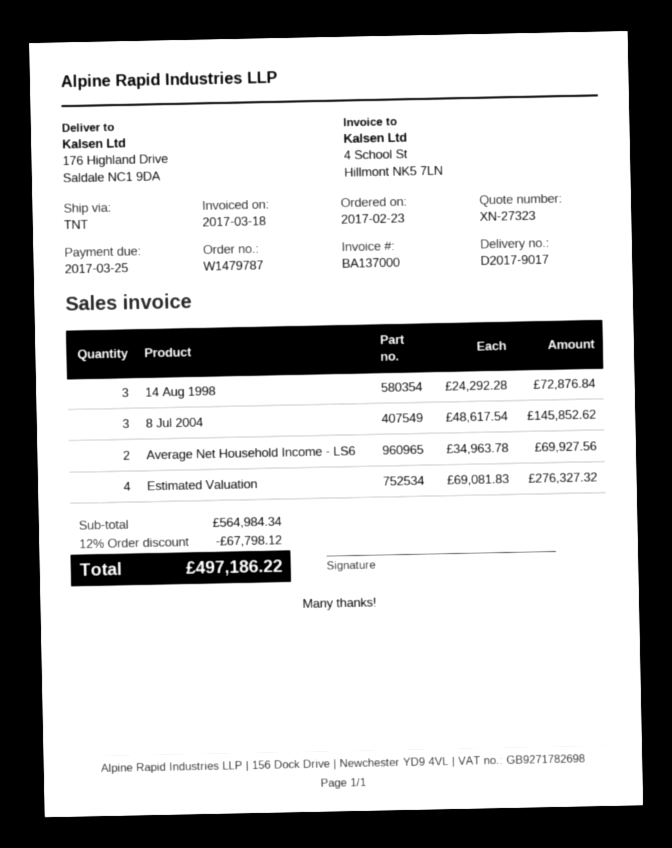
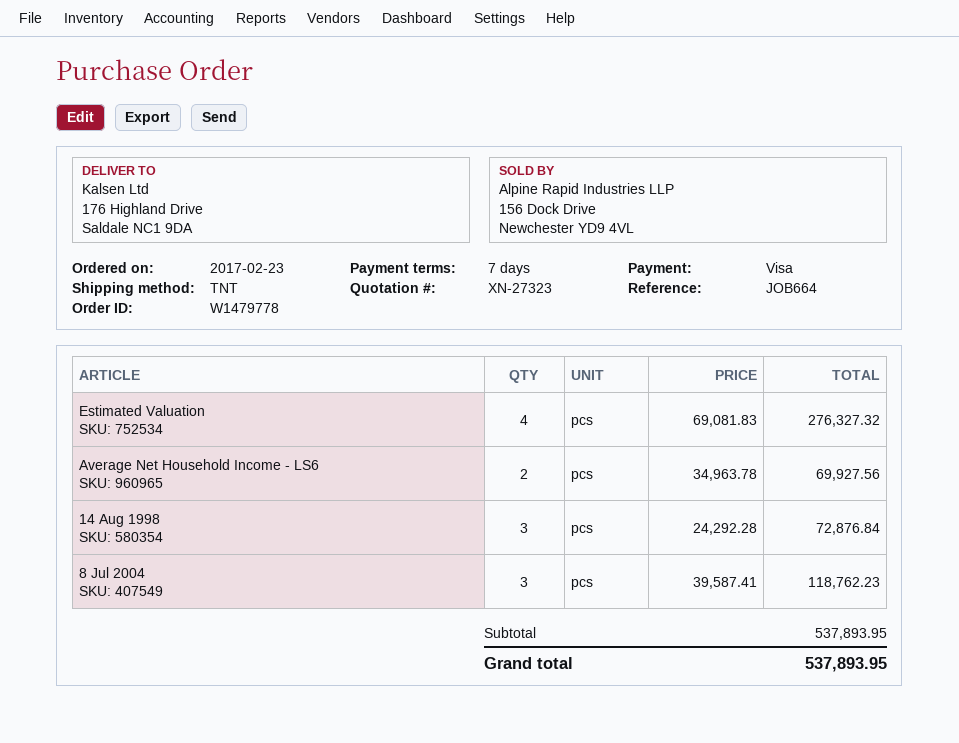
order number: W1479787 -> W1479778
8 Jul 2004: 3 x 48617.54 = 145852.62 -> 3 x 39587.41 = 118762.23
subtotal: 564984.34 -> 537893.95
discount: 12% = 67798.12 -> none
total: 497186.22 -> 537893.95

